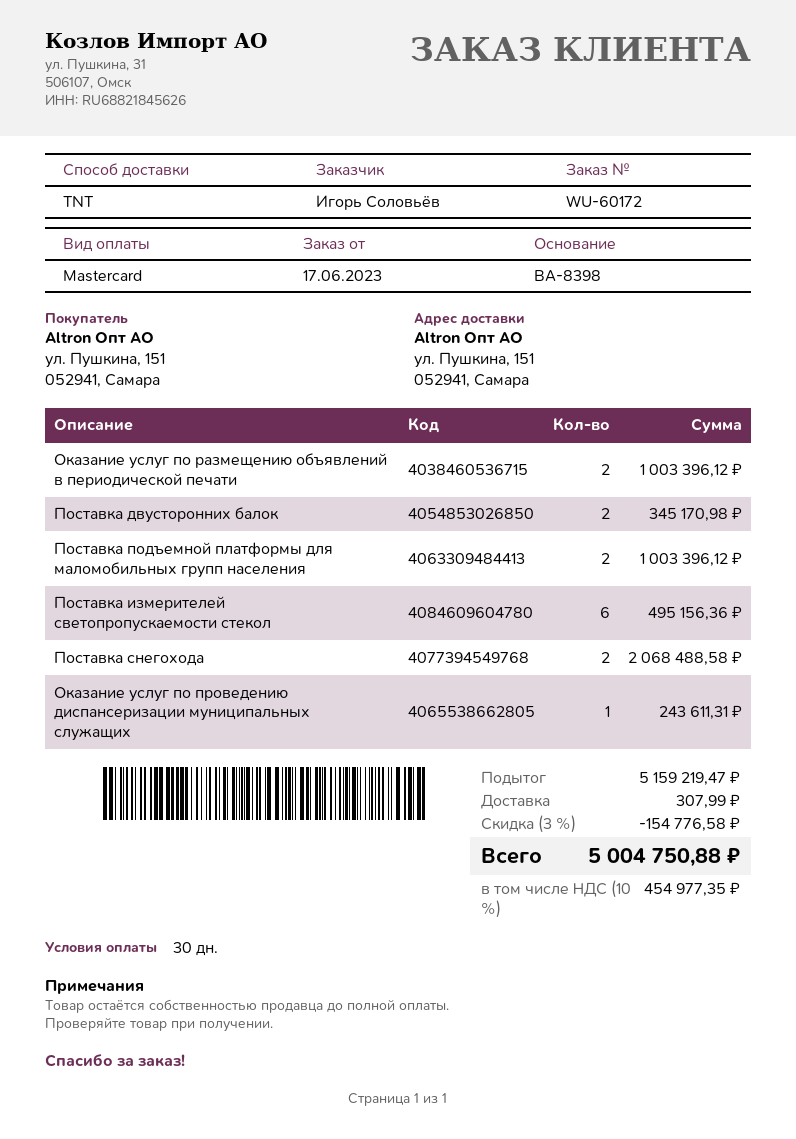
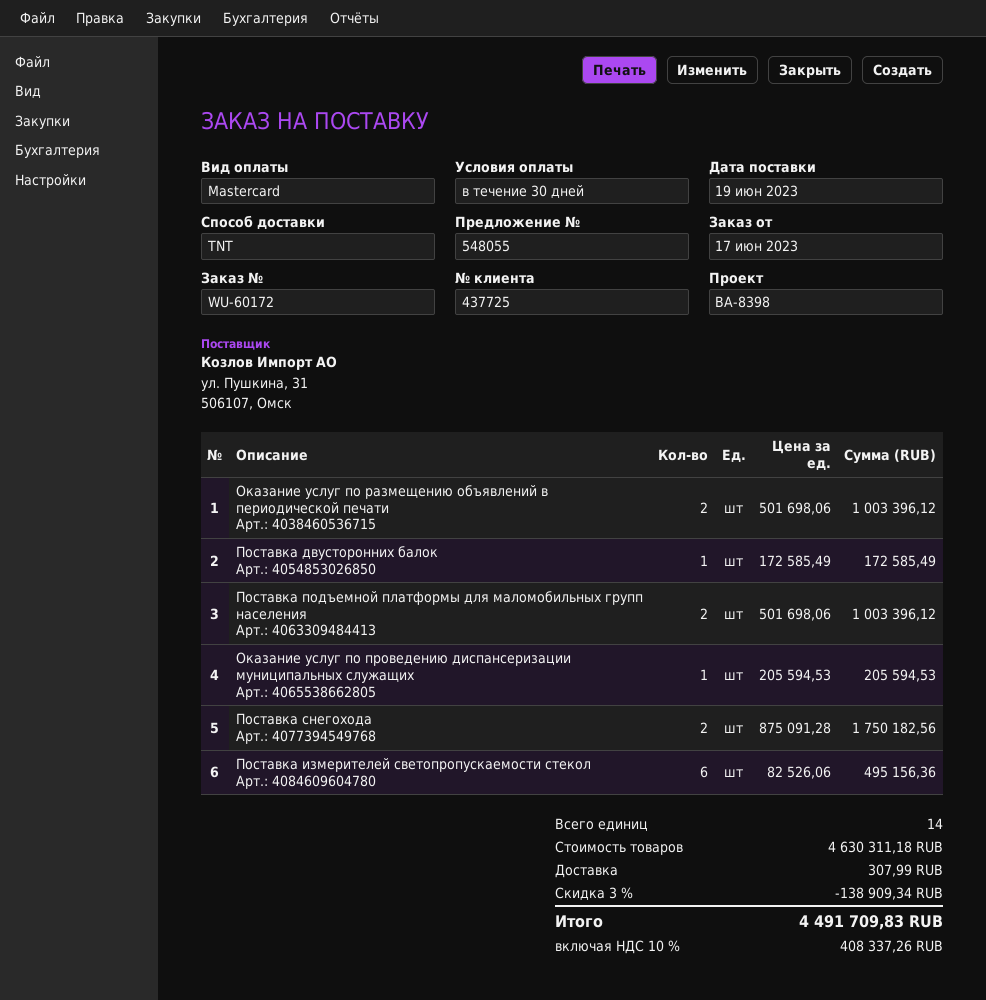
Поставка двусторонних балок: 2 for 345170.98 -> 1 for 172585.49
Поставка снегохода: 2 for 2068488.58 -> 2 for 1750182.56
Оказание услуг по проведению диспансеризации муниципальных служащих: 1 for 243611.31 -> 1 for 205594.53
subtotal: 5159219.47 -> 4630311.18
discount: 3% = 154776.58 -> 3% = 138909.34
tax: 10% = 454977.35 -> 10% = 408337.26
total: 5004750.88 -> 4491709.83

